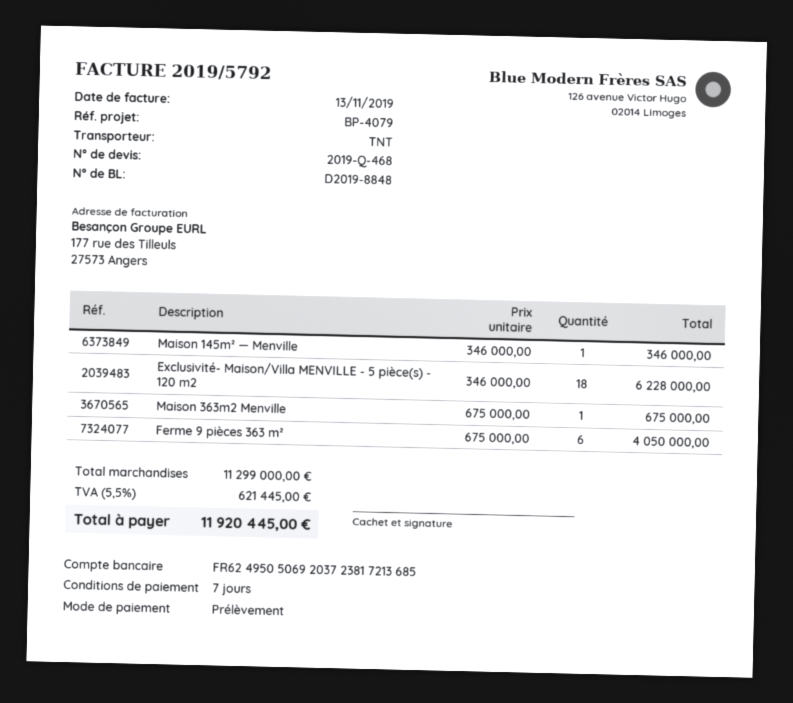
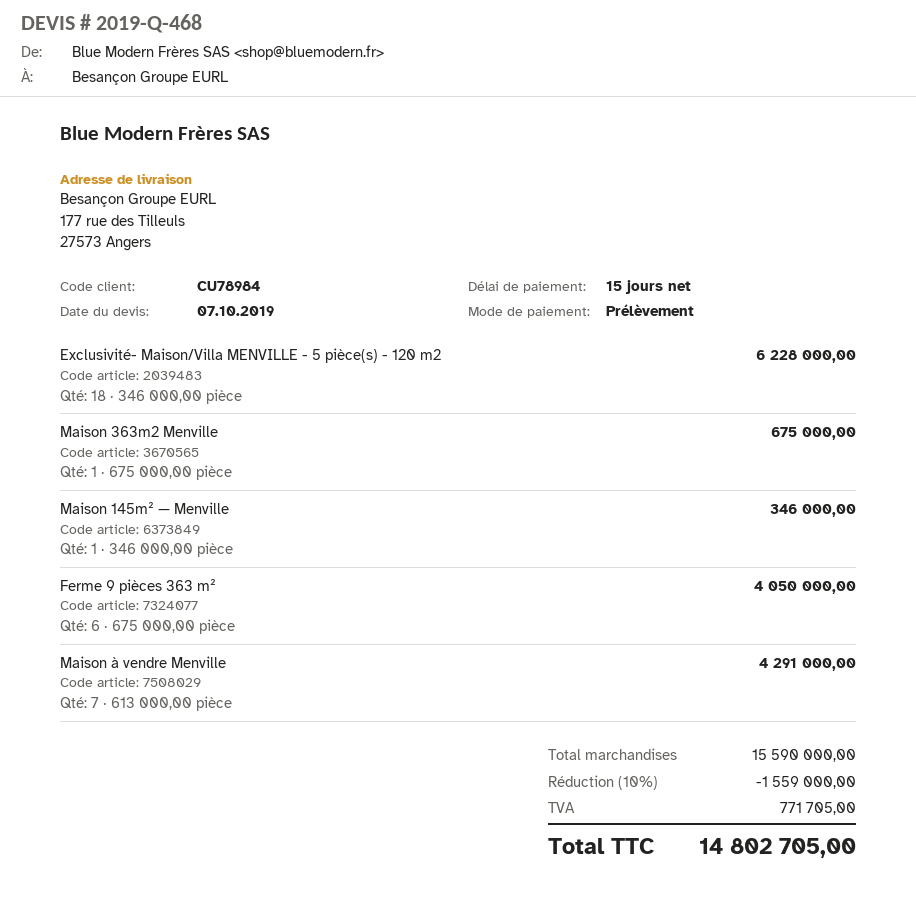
payment terms: 7 days -> 15 days
Maison à vendre Menville: none -> 7 x 613000.00 = 4291000.00
subtotal: 11299000.00 -> 15590000.00
discount: none -> 10% = 1559000.00
tax: 621445.00 -> 771705.00
total: 11920445.00 -> 14802705.00

